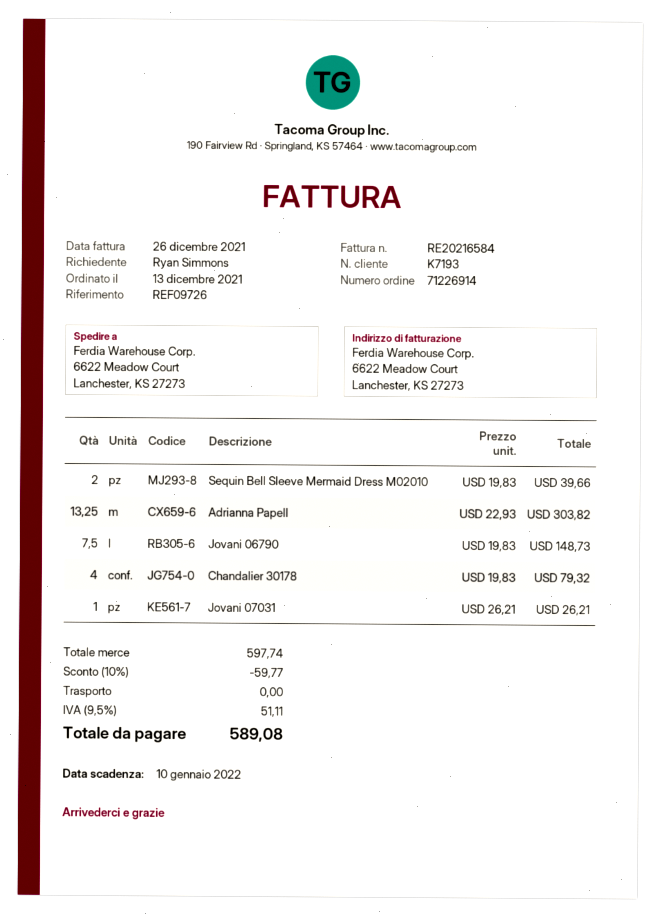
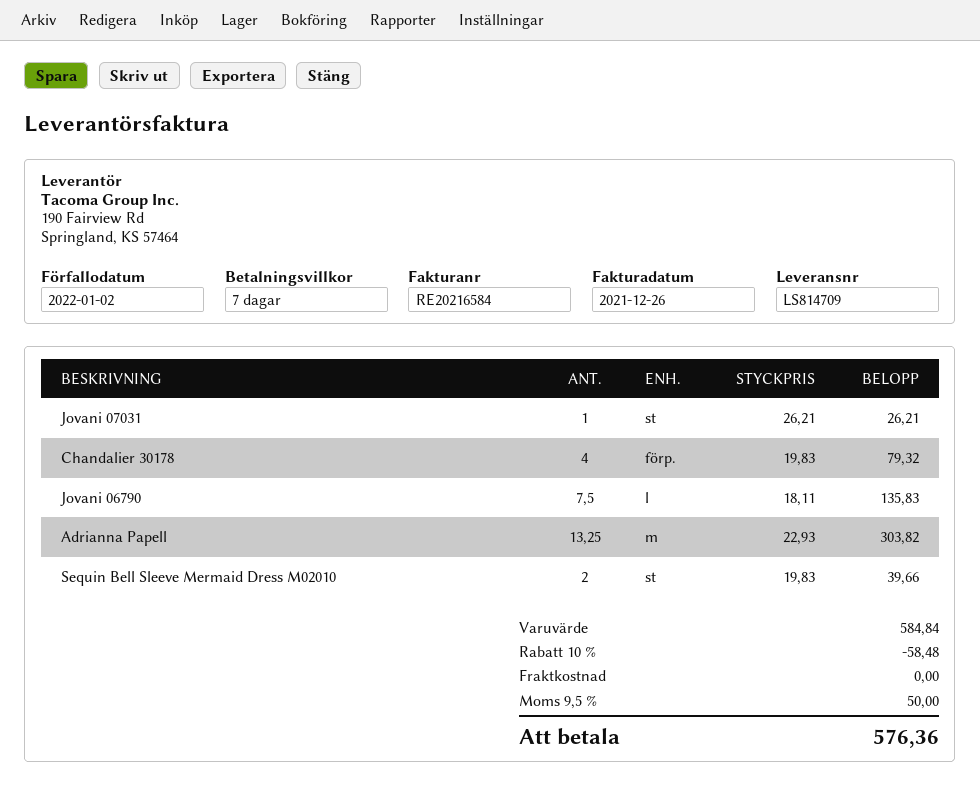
due date: 2022-01-10 -> 2022-01-02
Jovani 06790: 7.5 x 19.83 = 148.73 -> 7.5 x 18.11 = 135.83
subtotal: 597.74 -> 584.84
discount: 10% = 59.77 -> 10% = 58.48
tax: 9.5% = 51.11 -> 9.5% = 50.00
total: 589.08 -> 576.36

